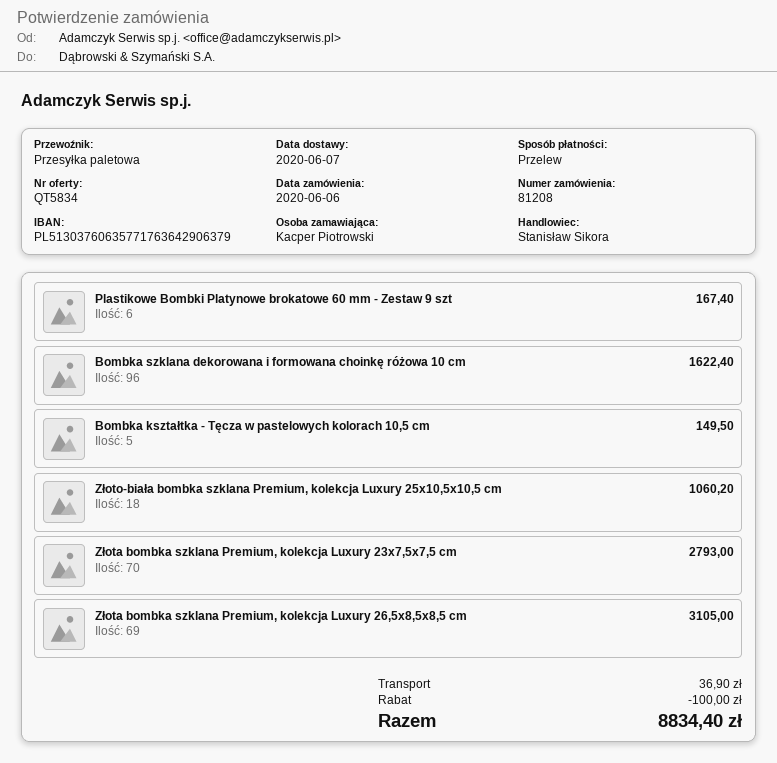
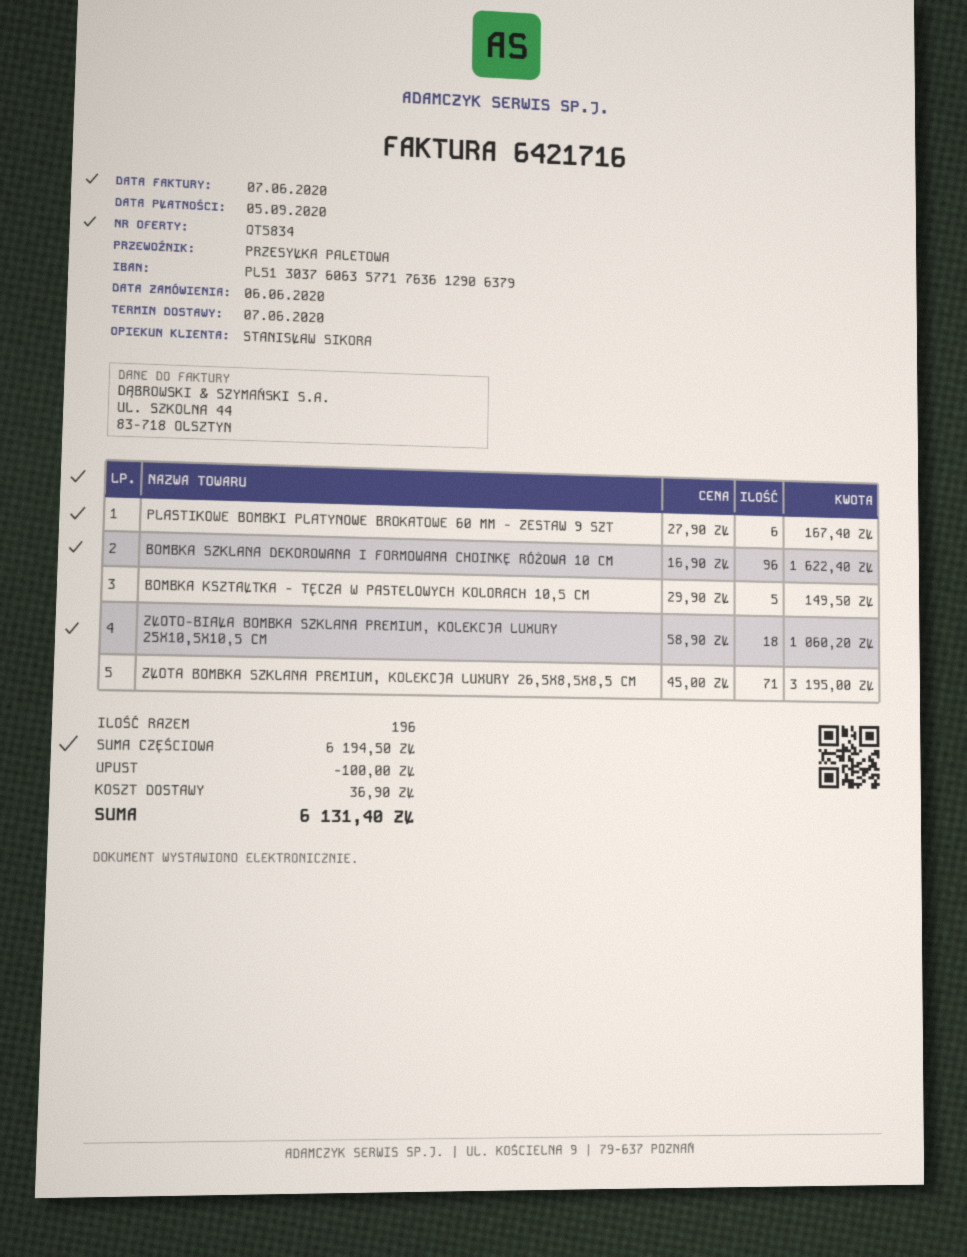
bank account: PL51303760635771763642906379 -> PL51303760635771763612906379
Złota bombka szklana Premium, kolekcja Luxury 23x7,5x7,5 cm: 70 for 2793.00 -> none
Złota bombka szklana Premium, kolekcja Luxury 26,5x8,5x8,5 cm: 69 for 3105.00 -> 71 for 3195.00
total: 8834.40 -> 6131.40

